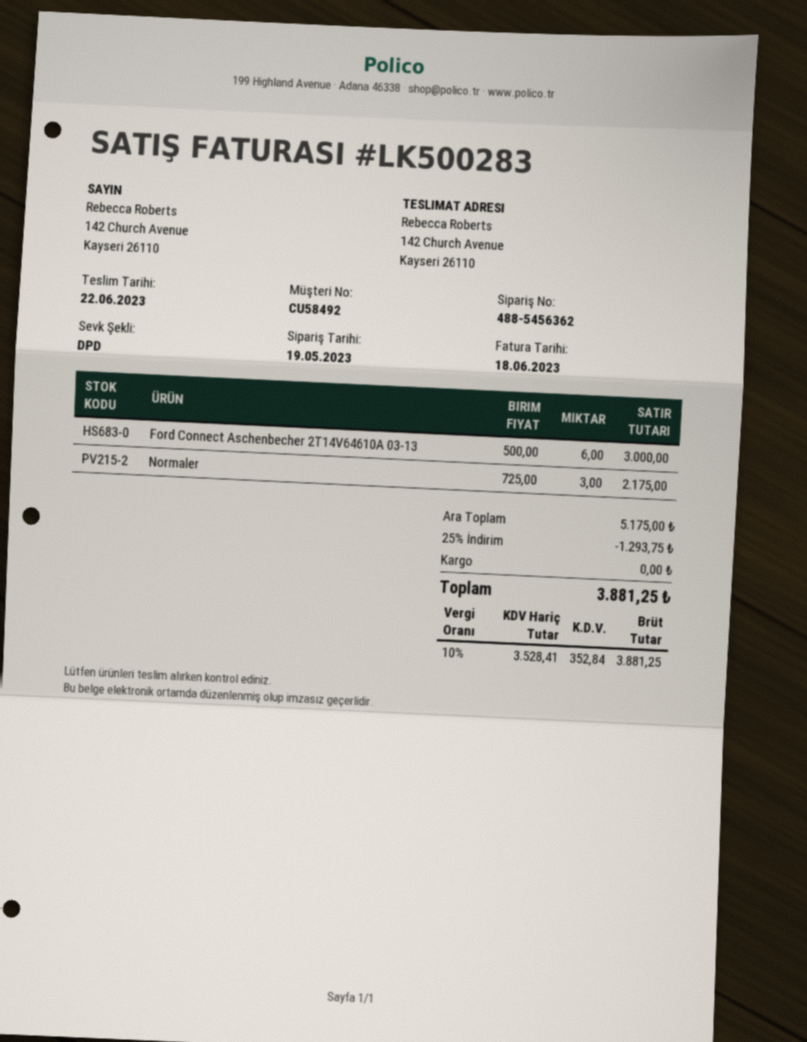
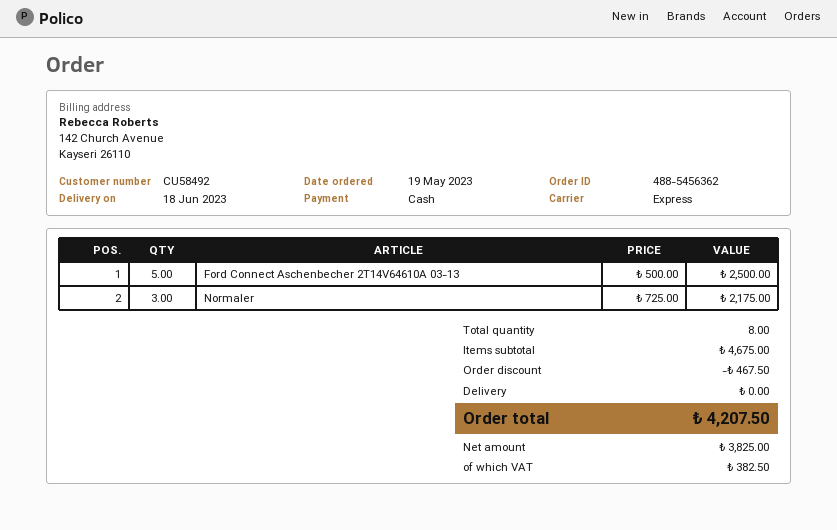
delivery date: 2023-06-22 -> 2023-06-18
shipping method: DPD -> express
Ford Connect Aschenbecher 2T14V64610A 03-13: 6 x 500.00 = 3000.00 -> 5 x 500.00 = 2500.00
subtotal: 5175.00 -> 4675.00
discount: 1293.75 -> 467.50
net: 3528.41 -> 3825.00
tax: 352.84 -> 382.50
total: 3881.25 -> 4207.50

